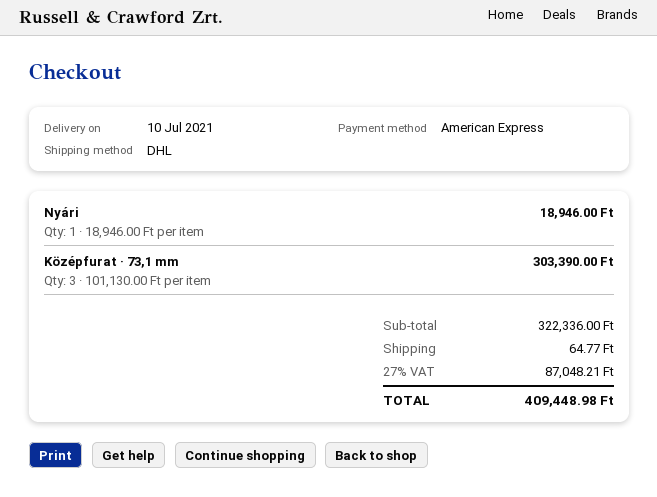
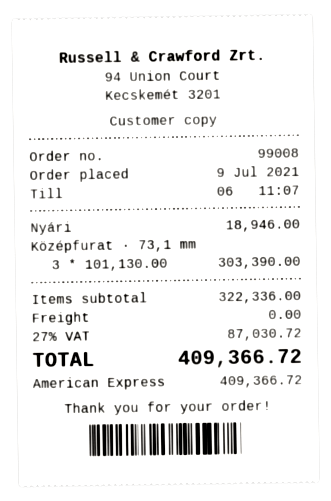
shipping: 64.77 -> 0.00
tax: 27% = 87048.21 -> 27% = 87030.72
total: 409448.98 -> 409366.72

